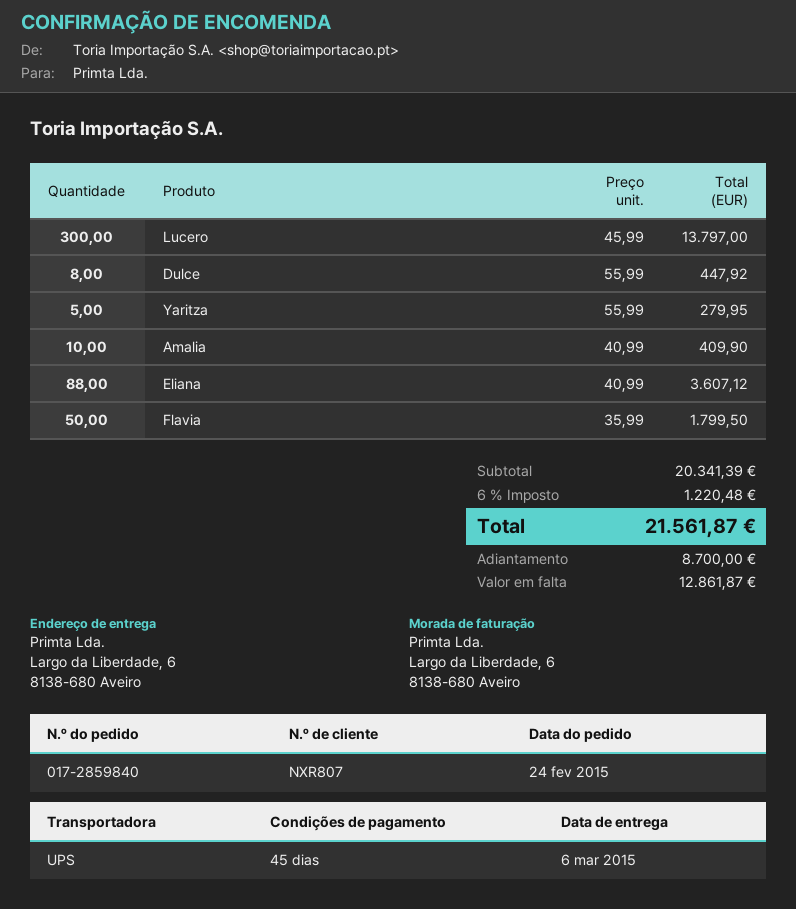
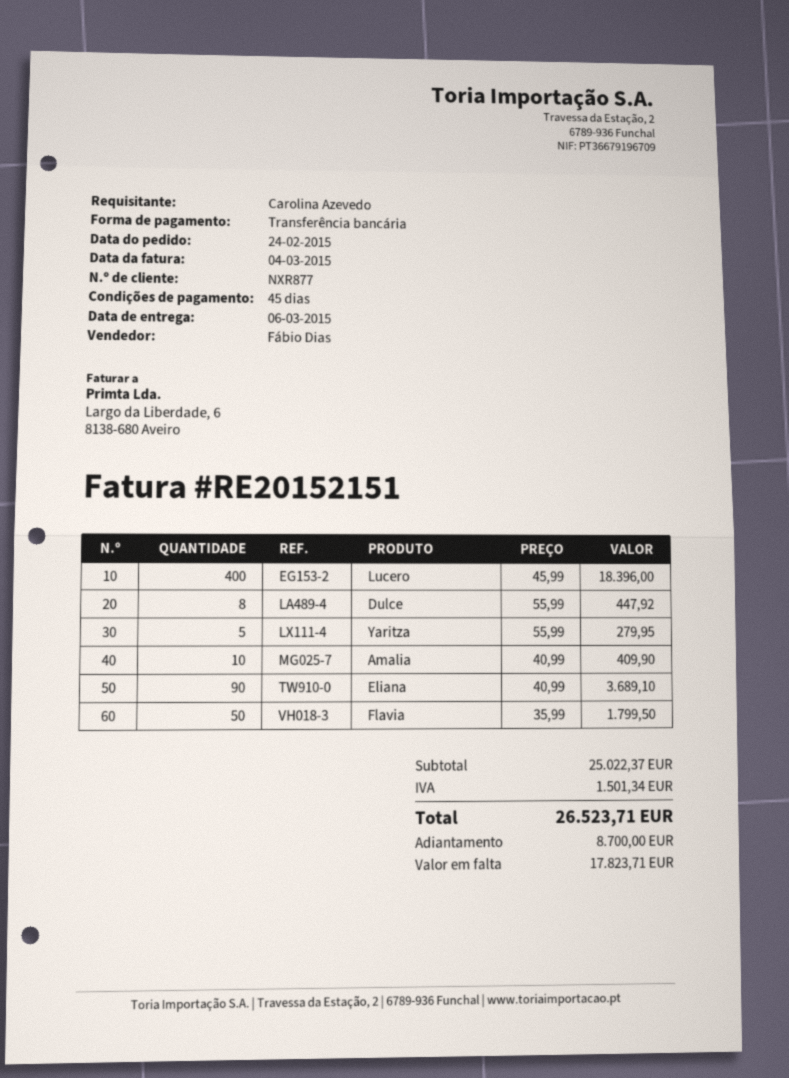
customer number: NXR807 -> NXR877
Lucero: 300 x 45.99 = 13797.00 -> 400 x 45.99 = 18396.00
Eliana: 88 x 40.99 = 3607.12 -> 90 x 40.99 = 3689.10
subtotal: 20341.39 -> 25022.37
tax: 1220.48 -> 1501.34
total: 21561.87 -> 26523.71
balance: 12861.87 -> 17823.71

